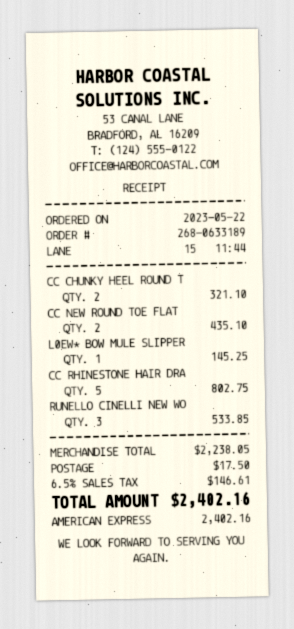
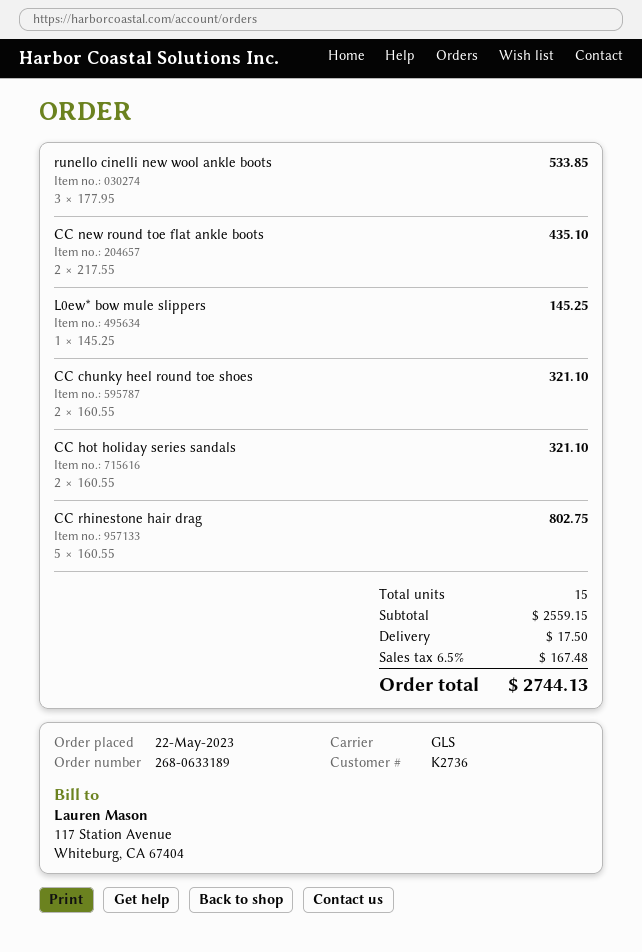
CC hot holiday series sandals: none -> 2 for 321.10
subtotal: 2238.05 -> 2559.15
tax: 6.5% = 146.61 -> 6.5% = 167.48
total: 2402.16 -> 2744.13

